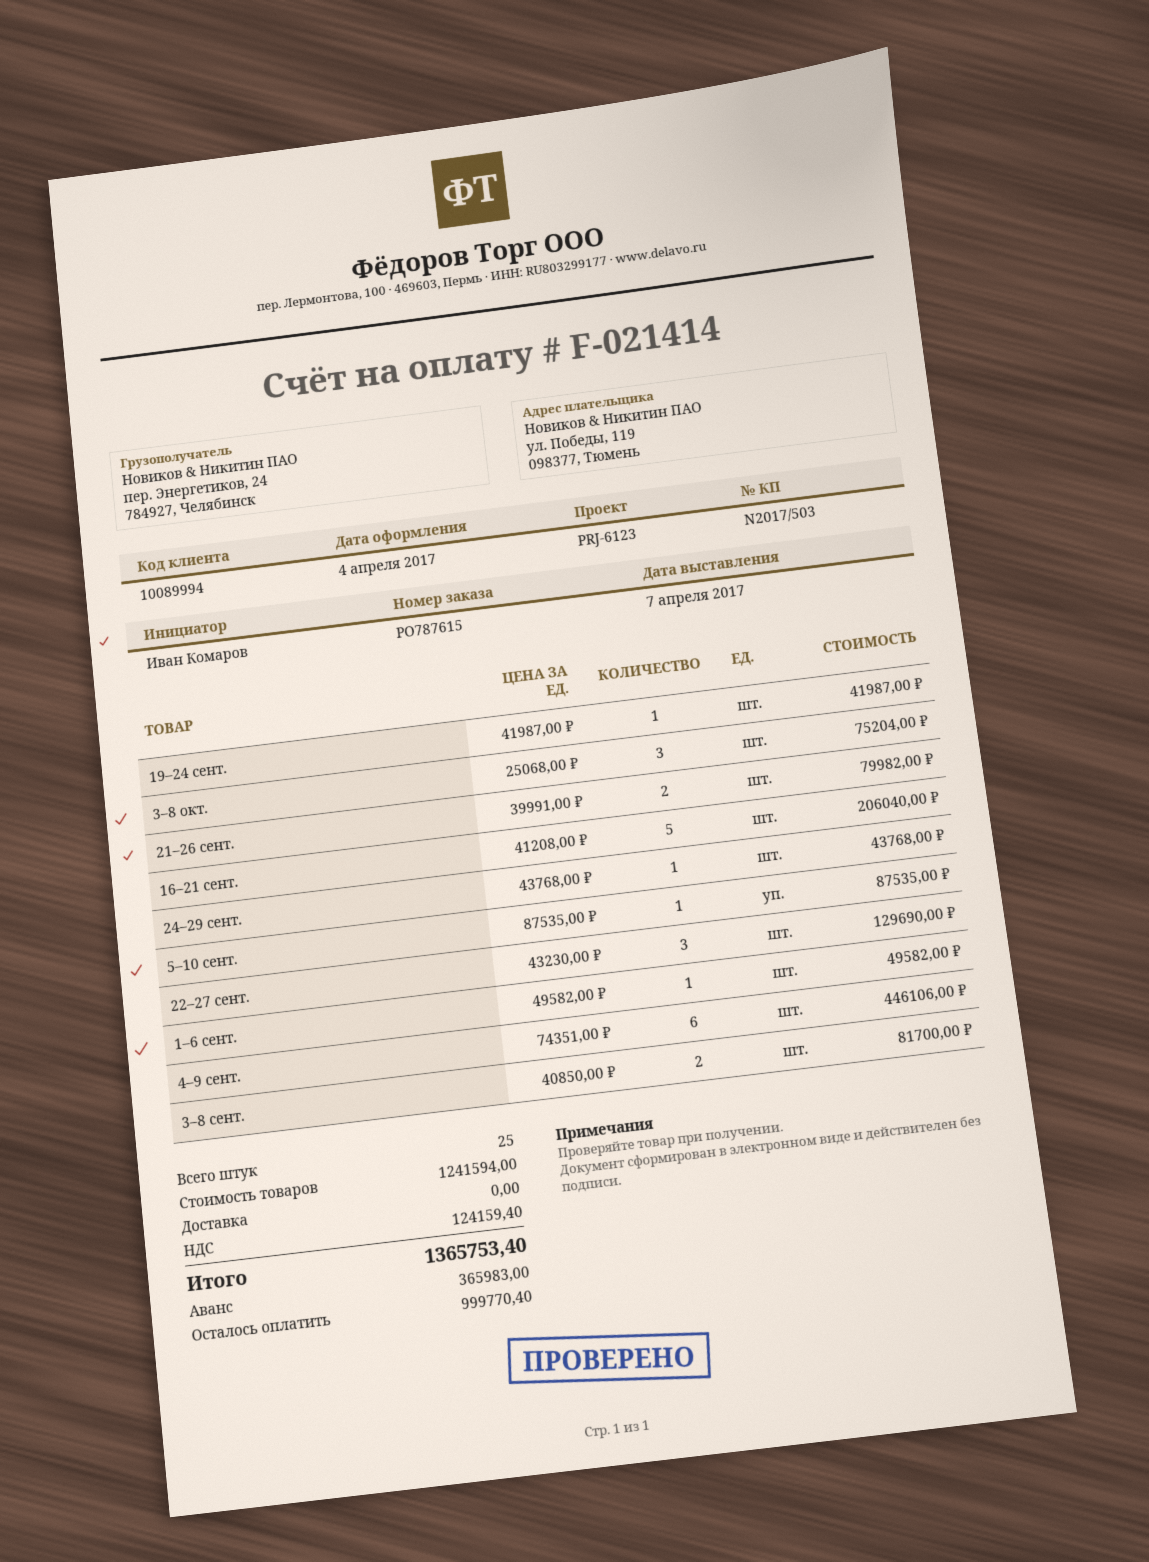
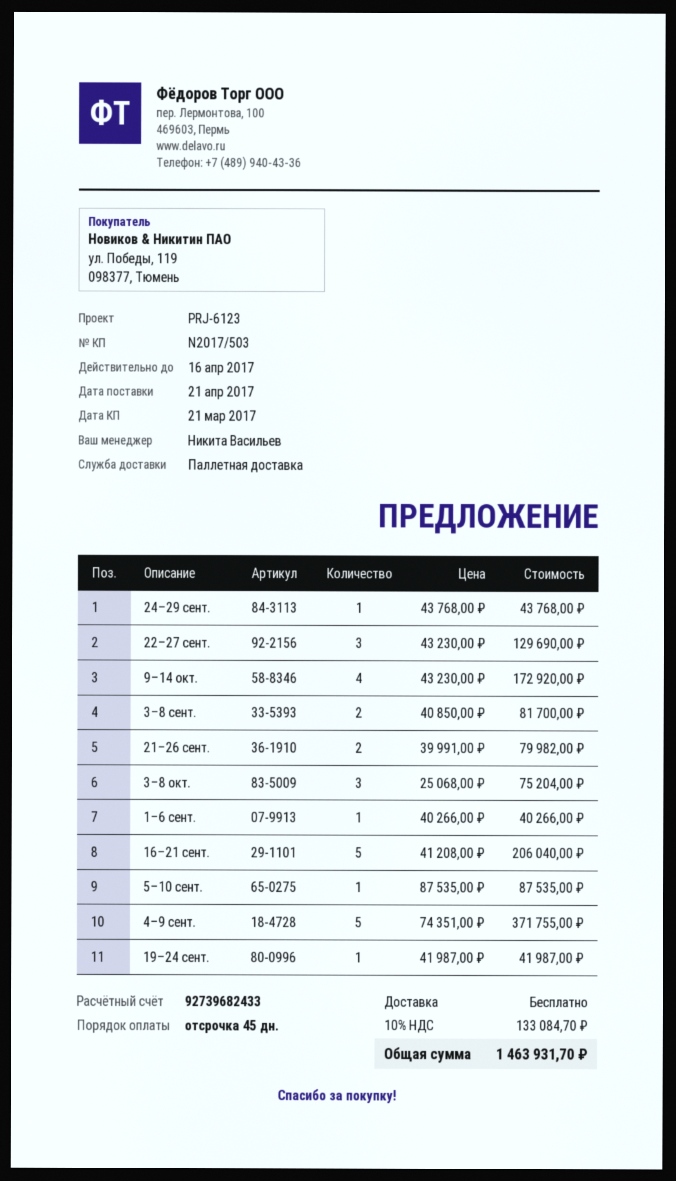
1–6 сент.: 1 x 49582.00 = 49582.00 -> 1 x 40266.00 = 40266.00
4–9 сент.: 6 x 74351.00 = 446106.00 -> 5 x 74351.00 = 371755.00
9–14 окт.: none -> 4 x 43230.00 = 172920.00
tax: 124159.40 -> 133084.70
total: 1365753.40 -> 1463931.70

